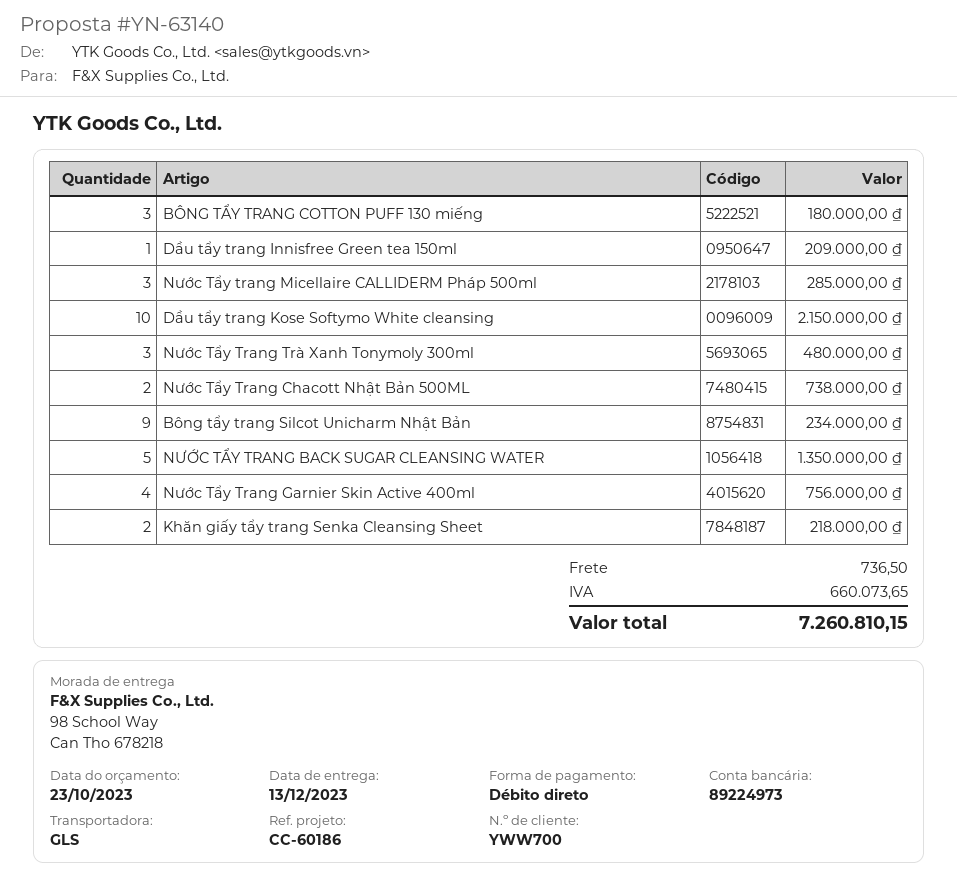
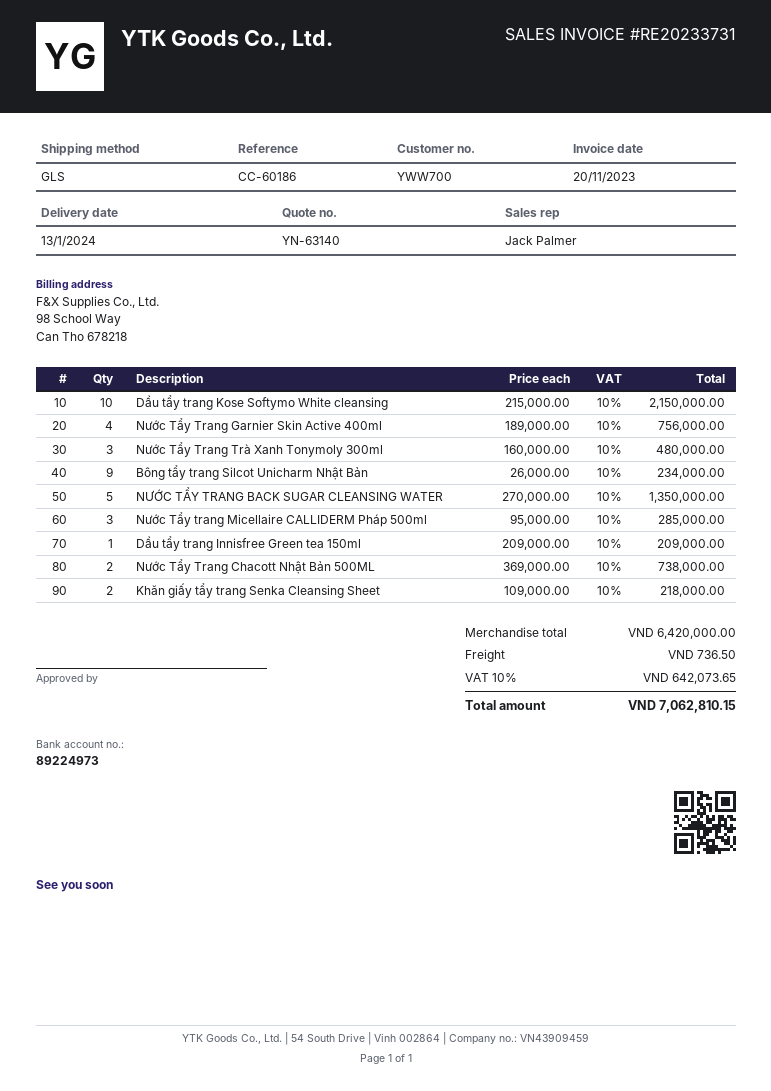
delivery date: 2023-12-13 -> 2024-01-13
BÔNG TẨY TRANG COTTON PUFF 130 miếng: 3 for 180000.00 -> none
tax: 660073.65 -> 642073.65
total: 7260810.15 -> 7062810.15

